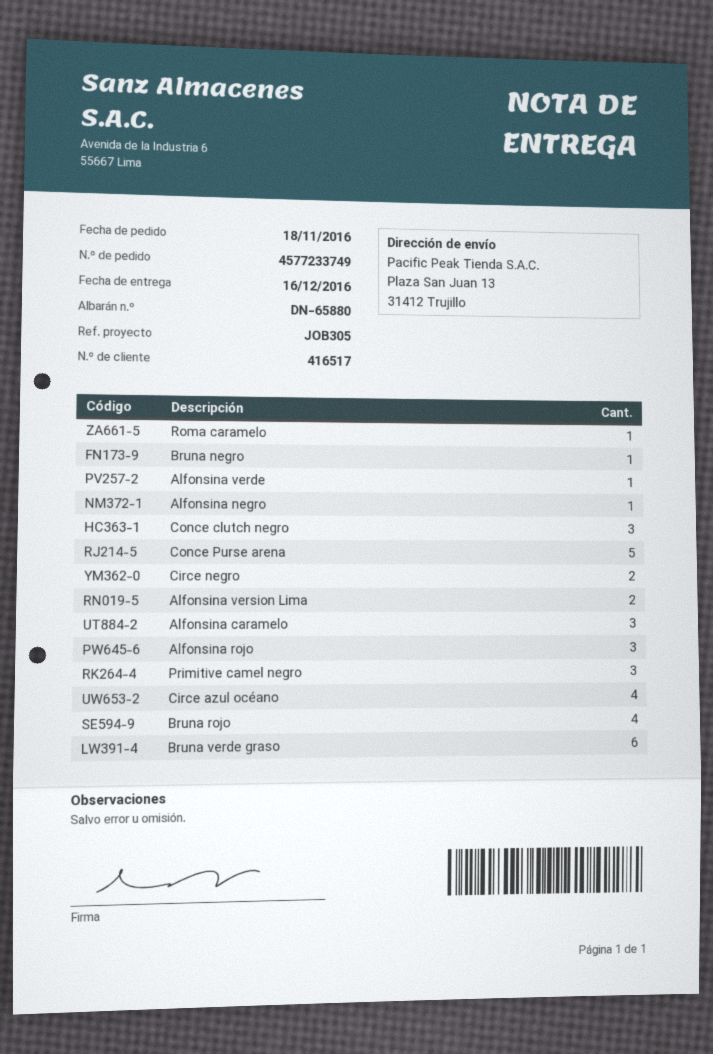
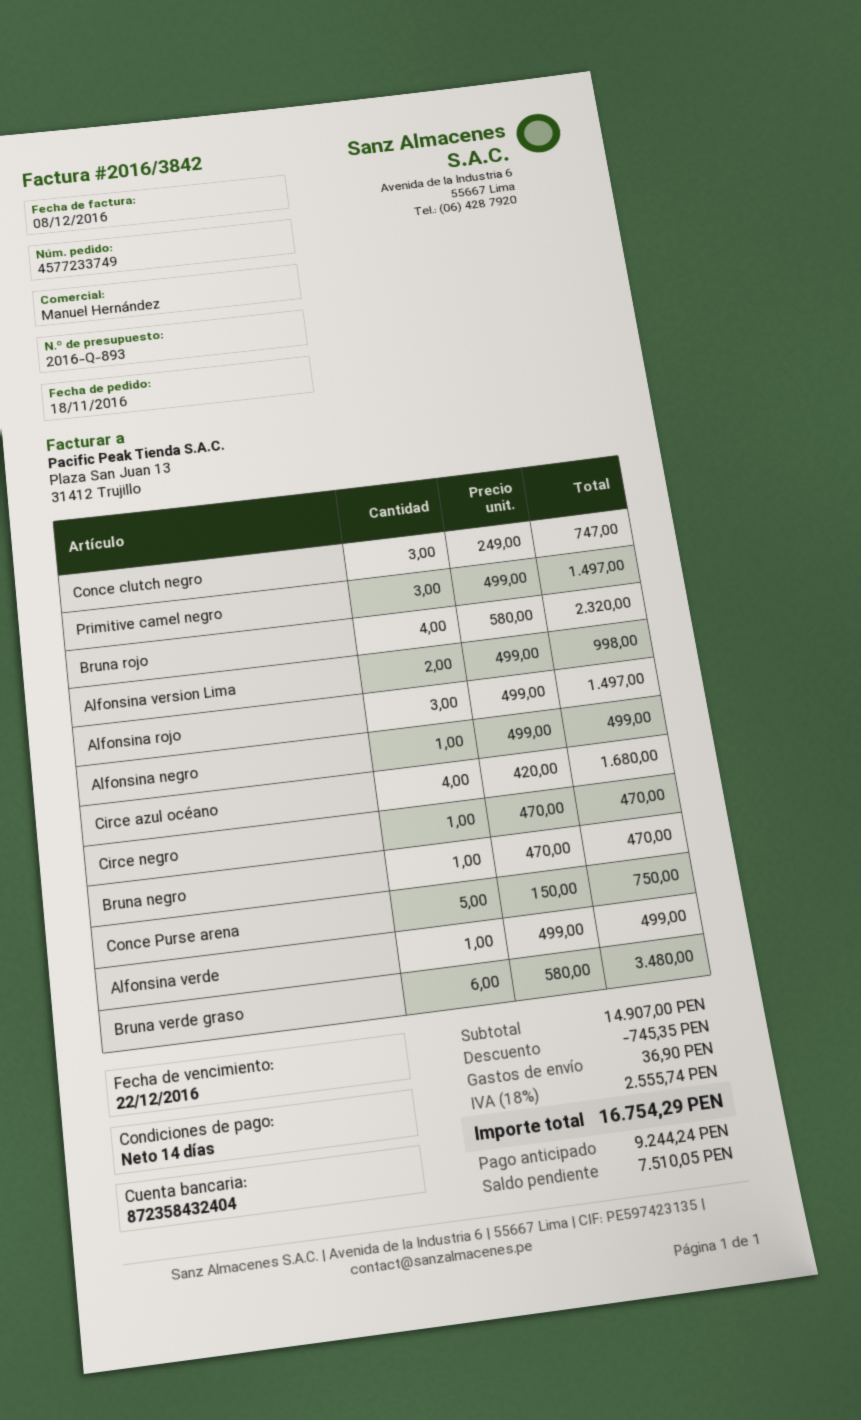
Roma caramelo: 1 -> none
Circe negro: 2 -> 1
Alfonsina caramelo: 3 -> none

